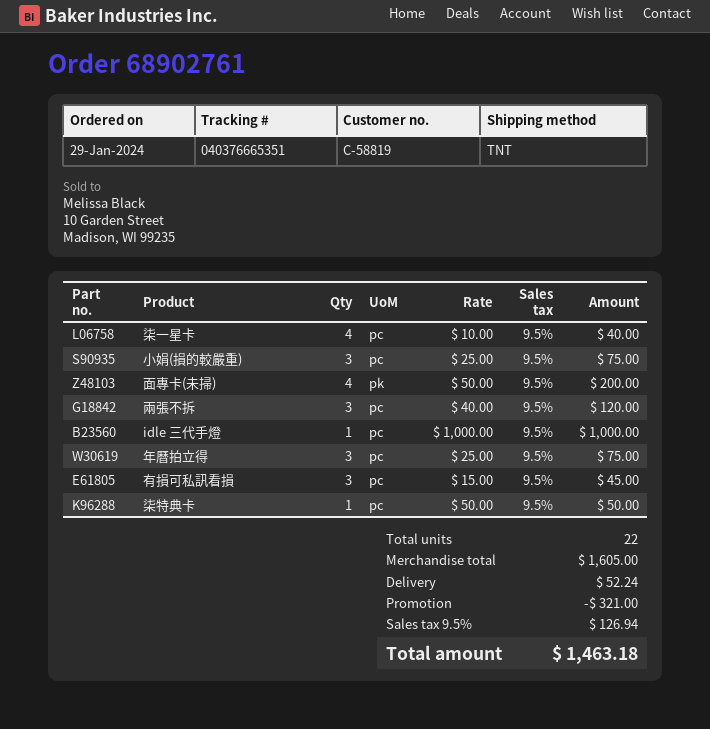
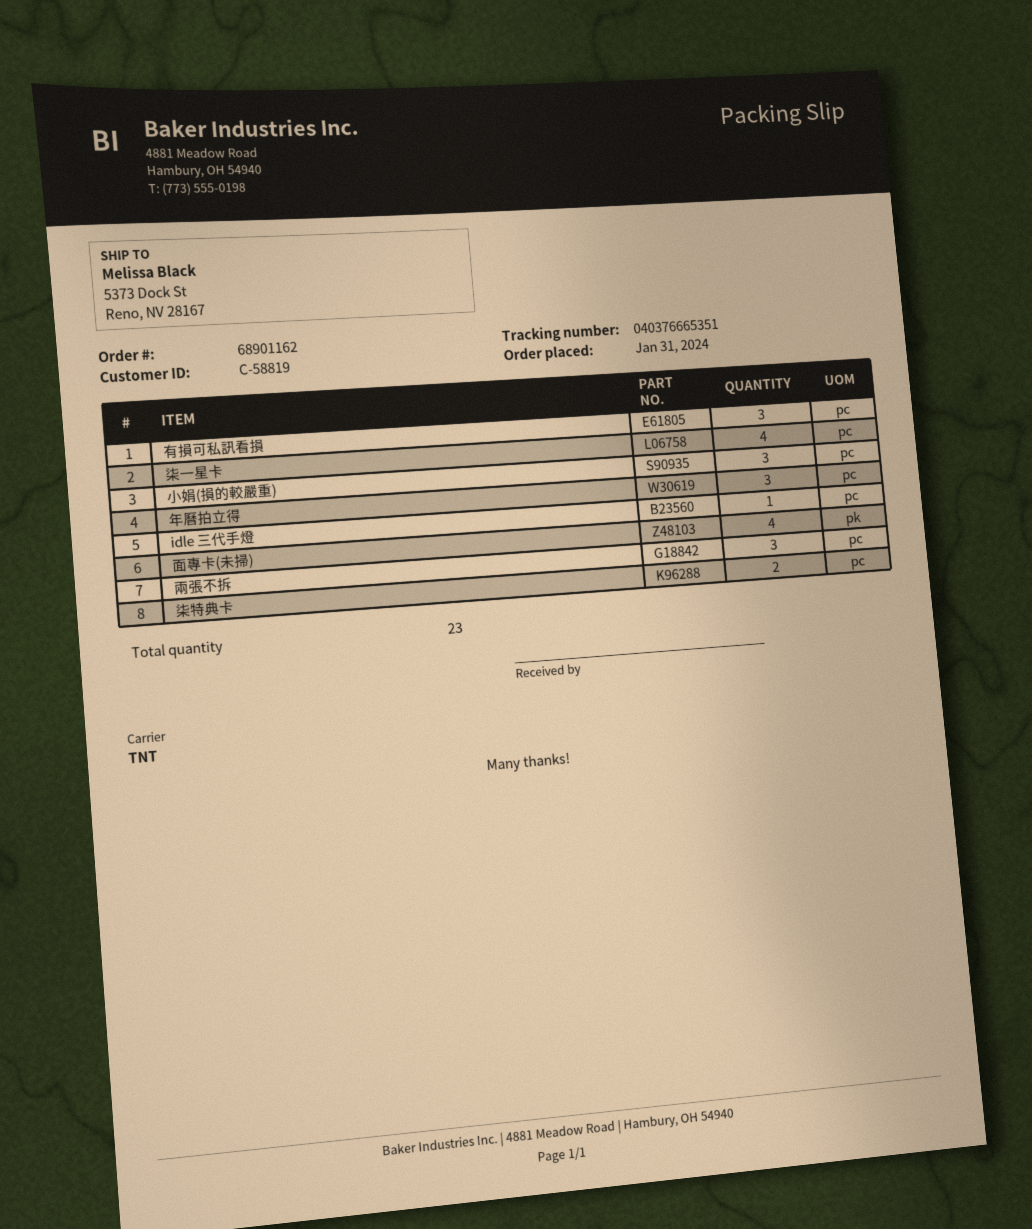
order number: 68902761 -> 68901162
order date: 2024-01-29 -> 2024-01-31
柒特典卡: 1 -> 2
total quantity: 22 -> 23

